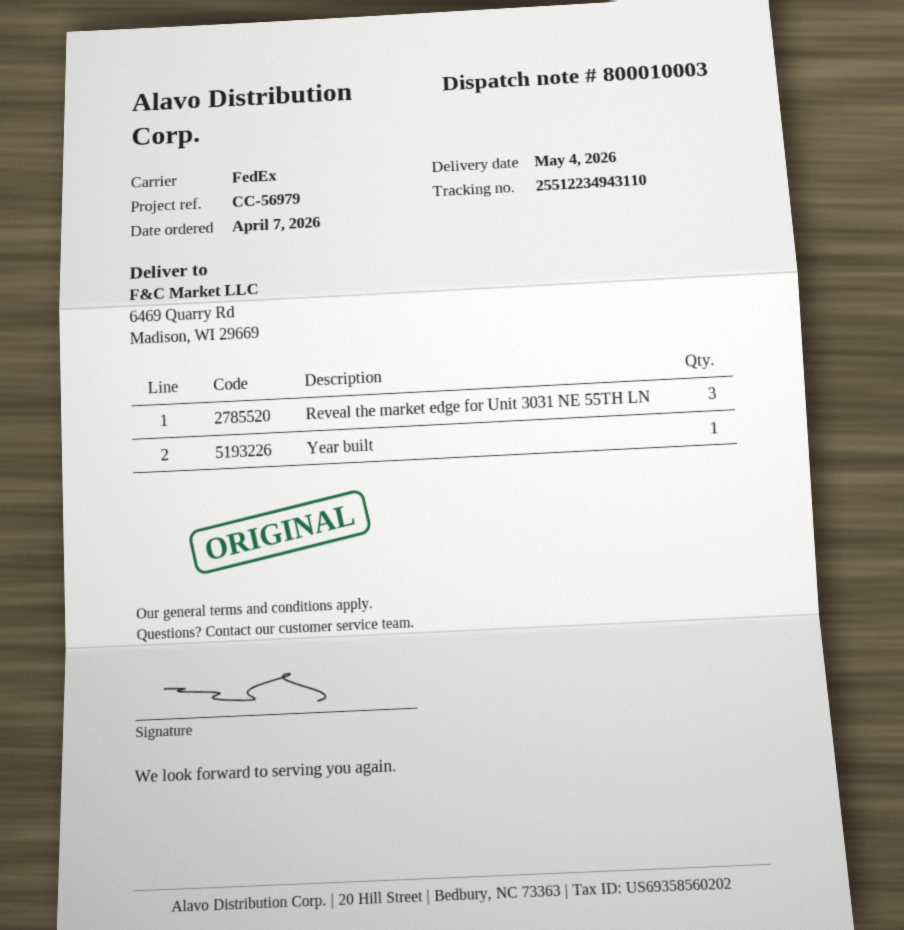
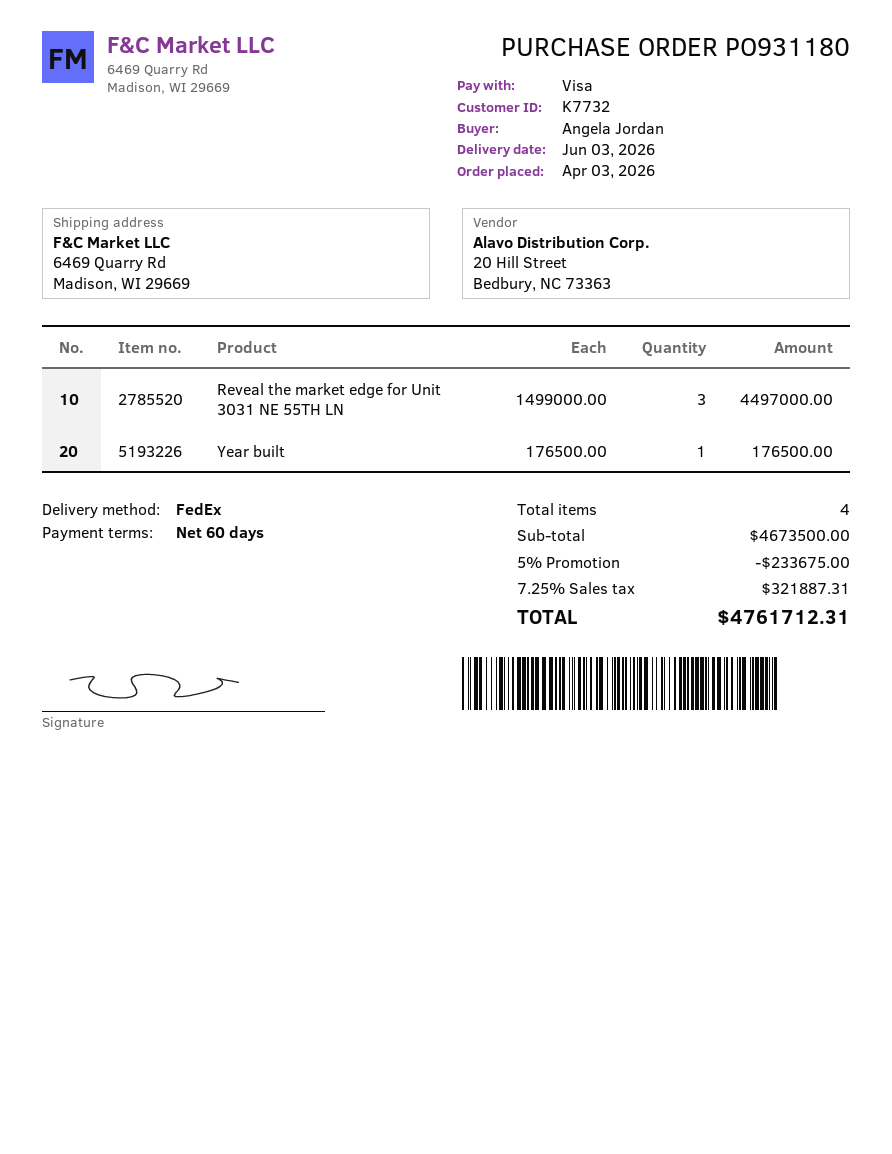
order date: 2026-04-07 -> 2026-04-03
delivery date: 2026-05-04 -> 2026-06-03

